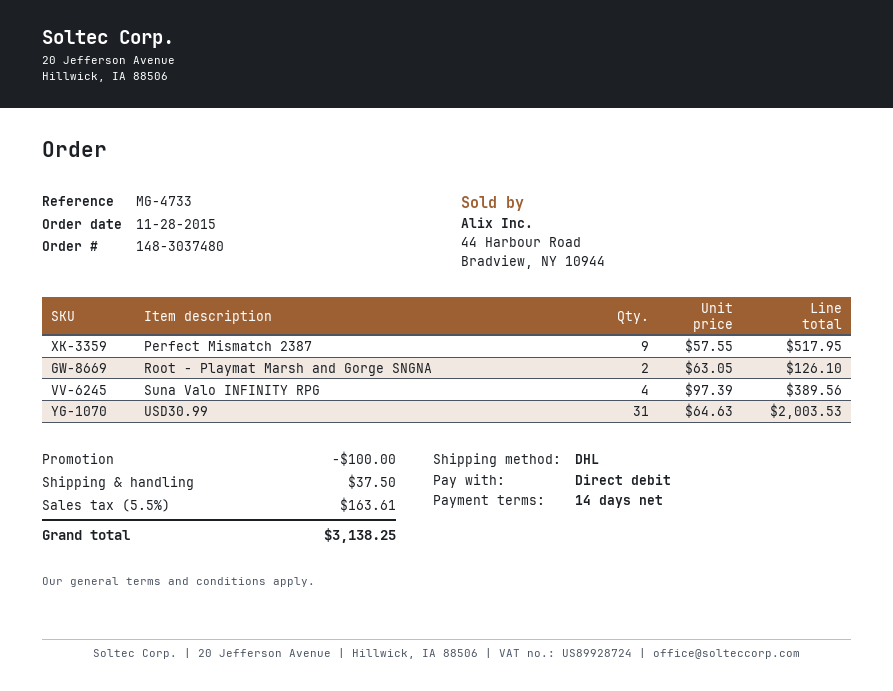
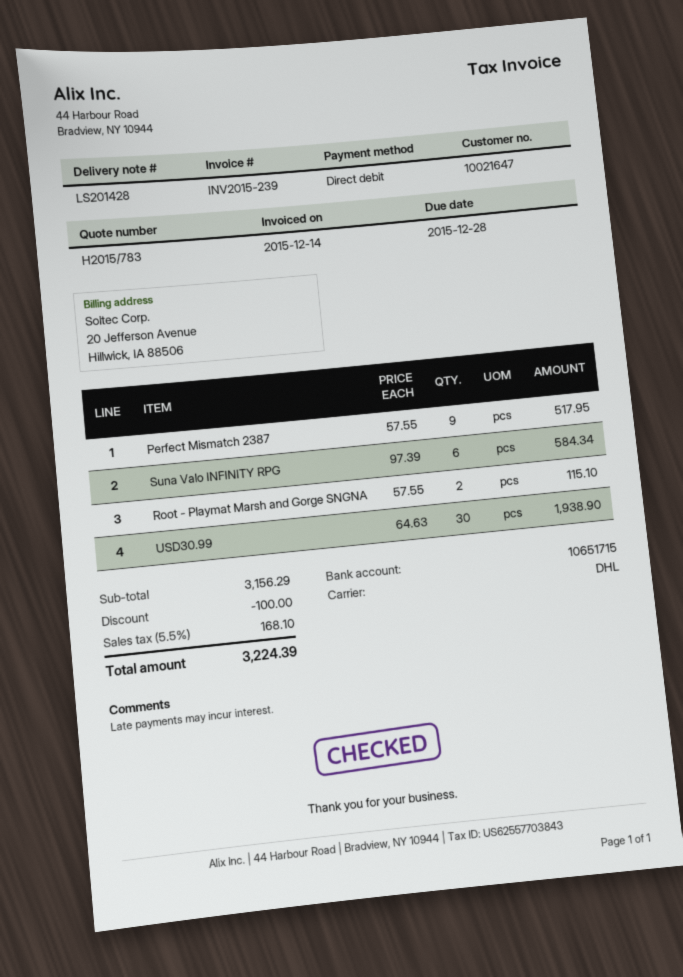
Root - Playmat Marsh and Gorge SNGNA: 2 x 63.05 = 126.10 -> 2 x 57.55 = 115.10
Suna Valo INFINITY RPG: 4 x 97.39 = 389.56 -> 6 x 97.39 = 584.34
USD30.99: 31 x 64.63 = 2003.53 -> 30 x 64.63 = 1938.90
shipping: 37.50 -> none
tax: 5.5% = 163.61 -> 5.5% = 168.10
total: 3138.25 -> 3224.39

